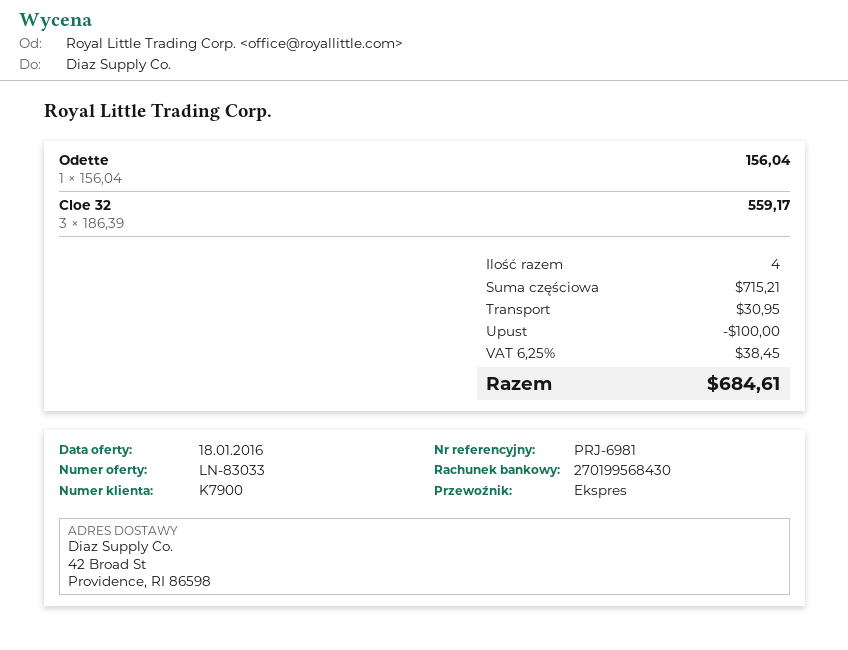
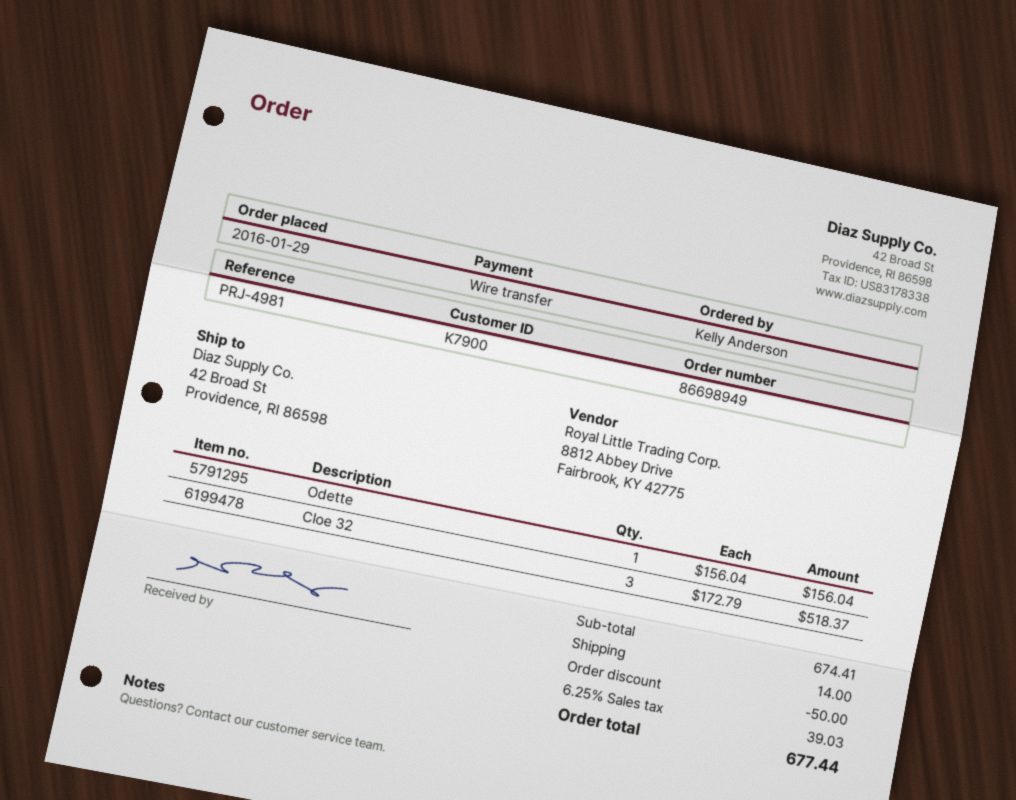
reference: PRJ-6981 -> PRJ-4981
Cloe 32: 3 x 186.39 = 559.17 -> 3 x 172.79 = 518.37
subtotal: 715.21 -> 674.41
discount: 100.00 -> 50.00
shipping: 30.95 -> 14.00
tax: 6.25% = 38.45 -> 6.25% = 39.03
total: 684.61 -> 677.44

